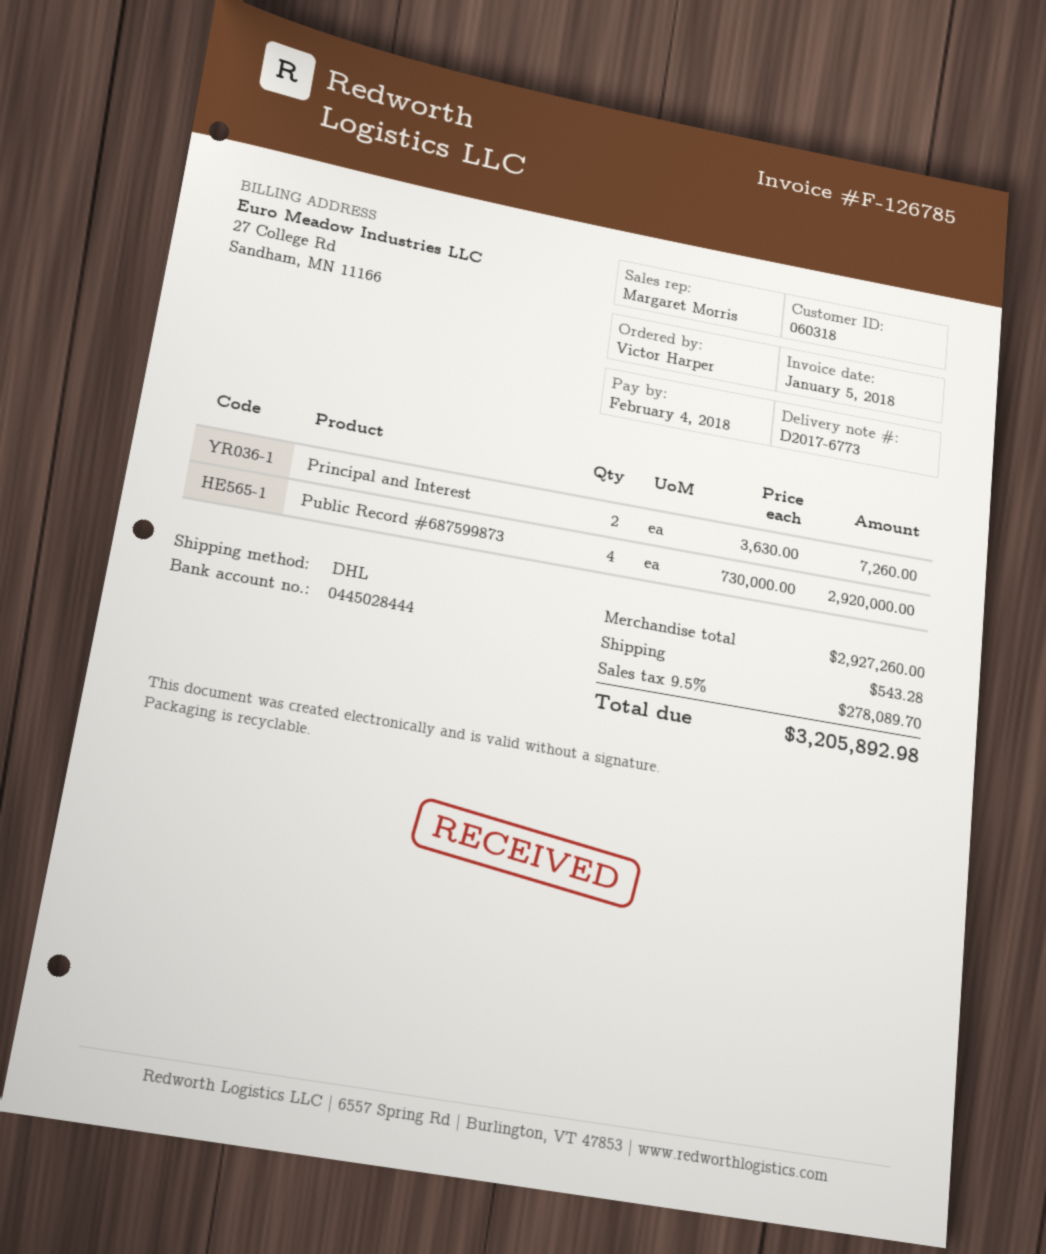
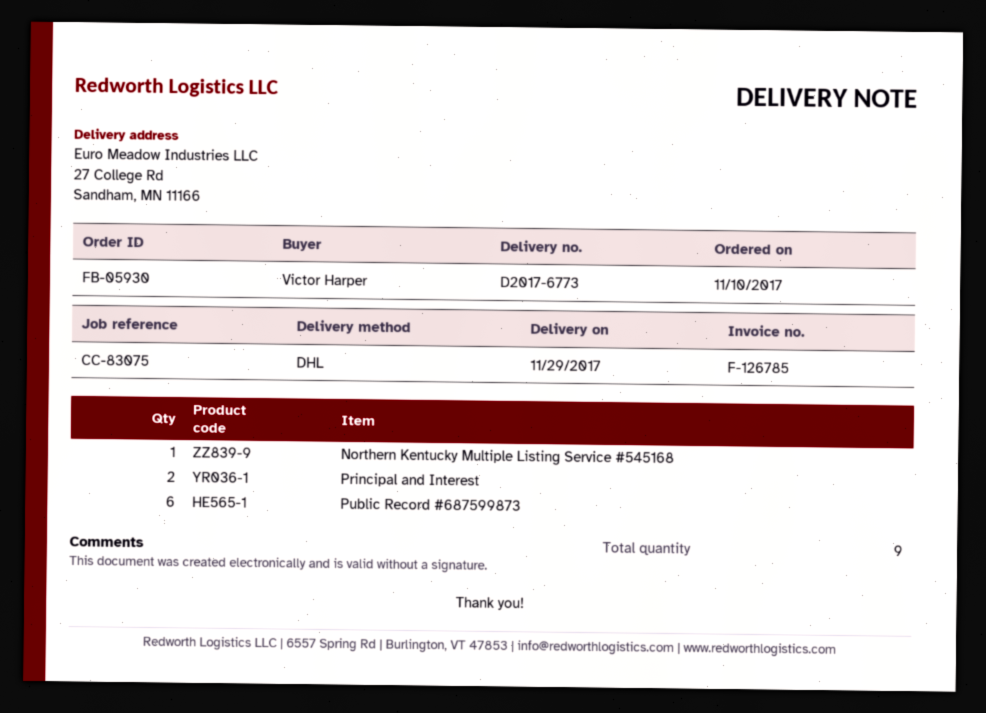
Public Record #687599873: 4 -> 6
Northern Kentucky Multiple Listing Service #545168: none -> 1

